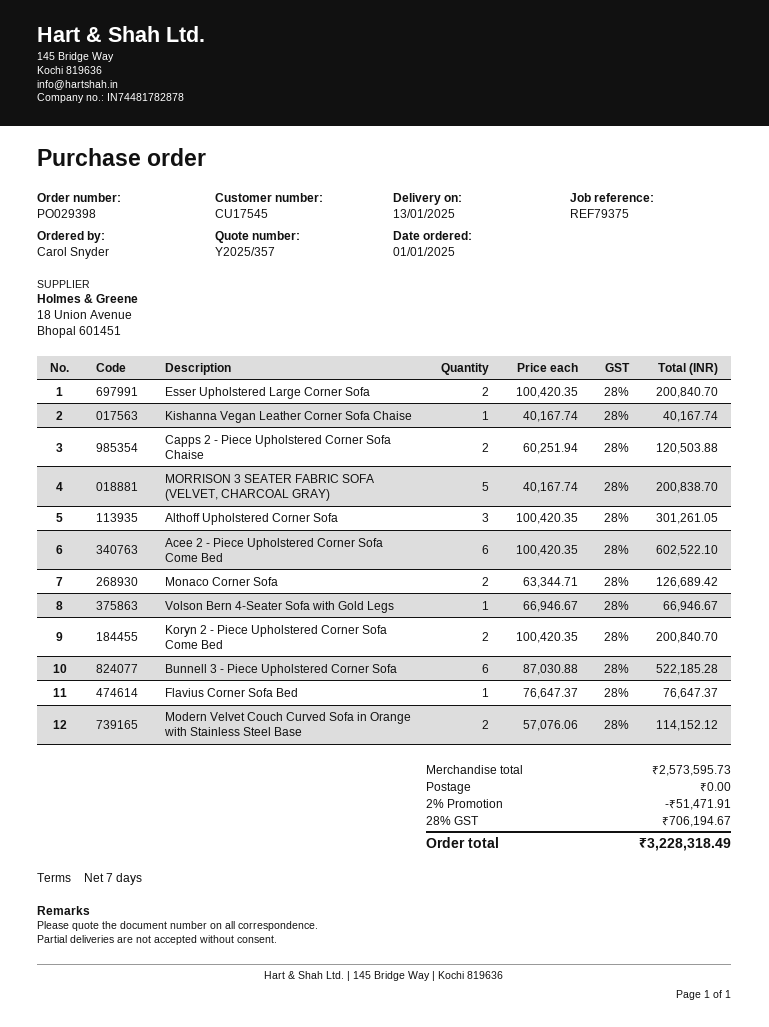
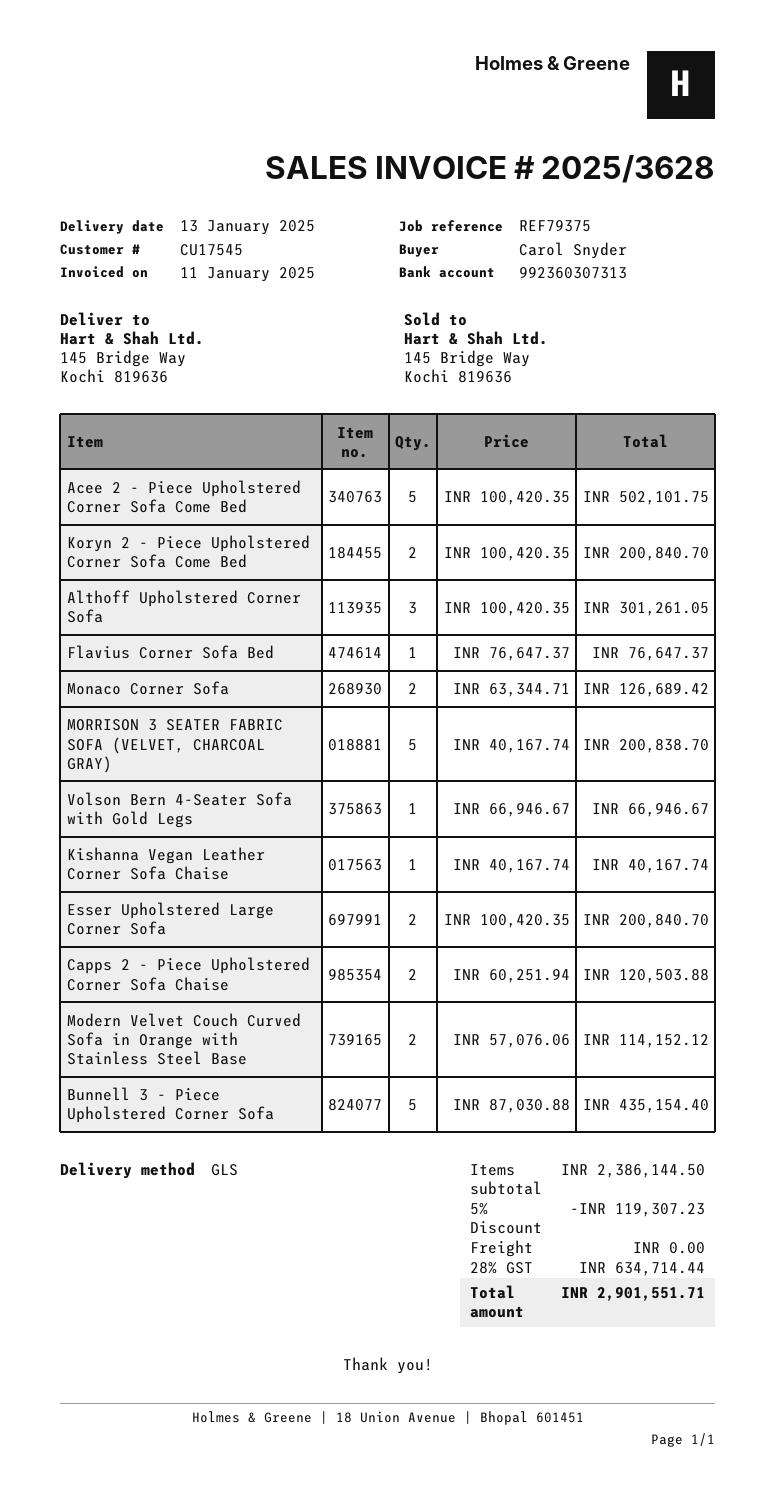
Acee 2 - Piece Upholstered Corner Sofa Come Bed: 6 x 100420.35 = 602522.10 -> 5 x 100420.35 = 502101.75
Bunnell 3 - Piece Upholstered Corner Sofa: 6 x 87030.88 = 522185.28 -> 5 x 87030.88 = 435154.40
subtotal: 2573595.73 -> 2386144.50
discount: 2% = 51471.91 -> 5% = 119307.23
tax: 28% = 706194.67 -> 28% = 634714.44
total: 3228318.49 -> 2901551.71

